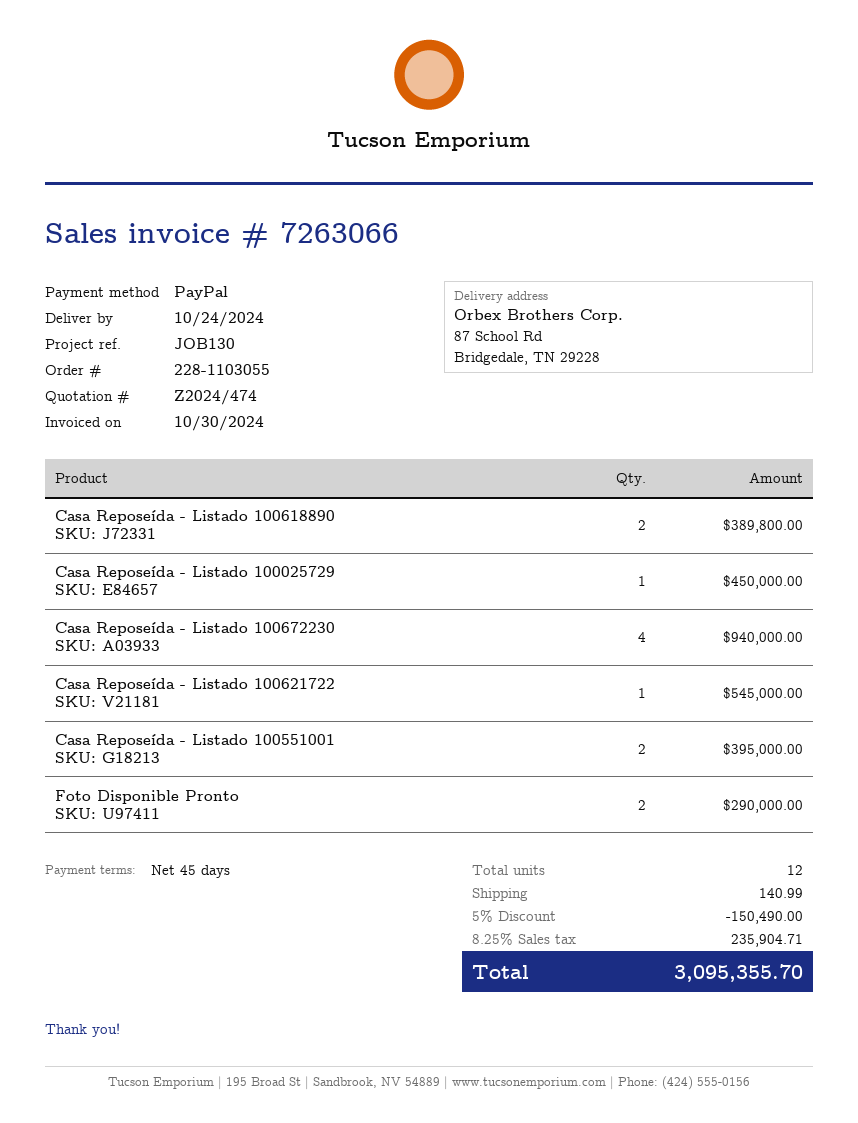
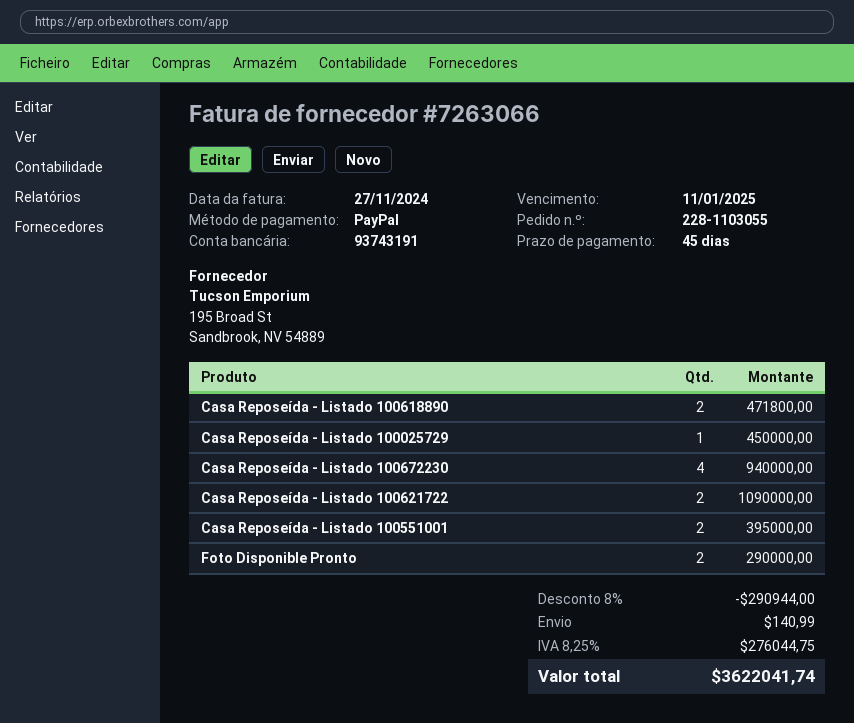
invoice date: 2024-10-30 -> 2024-11-27
Casa Reposeída - Listado 100618890: 2 for 389800.00 -> 2 for 471800.00
Casa Reposeída - Listado 100621722: 1 for 545000.00 -> 2 for 1090000.00
discount: 5% = 150490.00 -> 8% = 290944.00
tax: 8.25% = 235904.71 -> 8.25% = 276044.75
total: 3095355.70 -> 3622041.74

